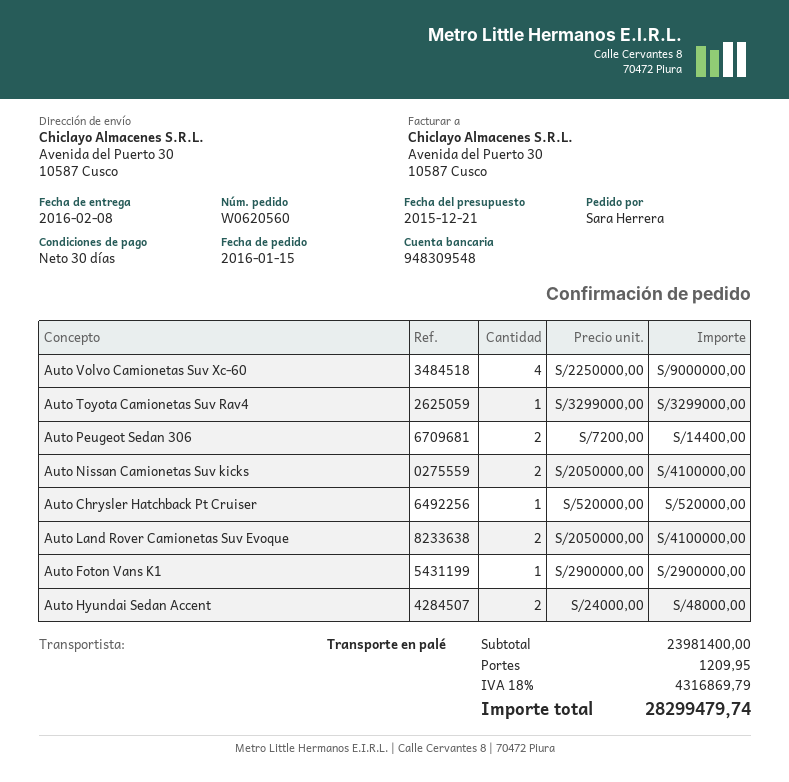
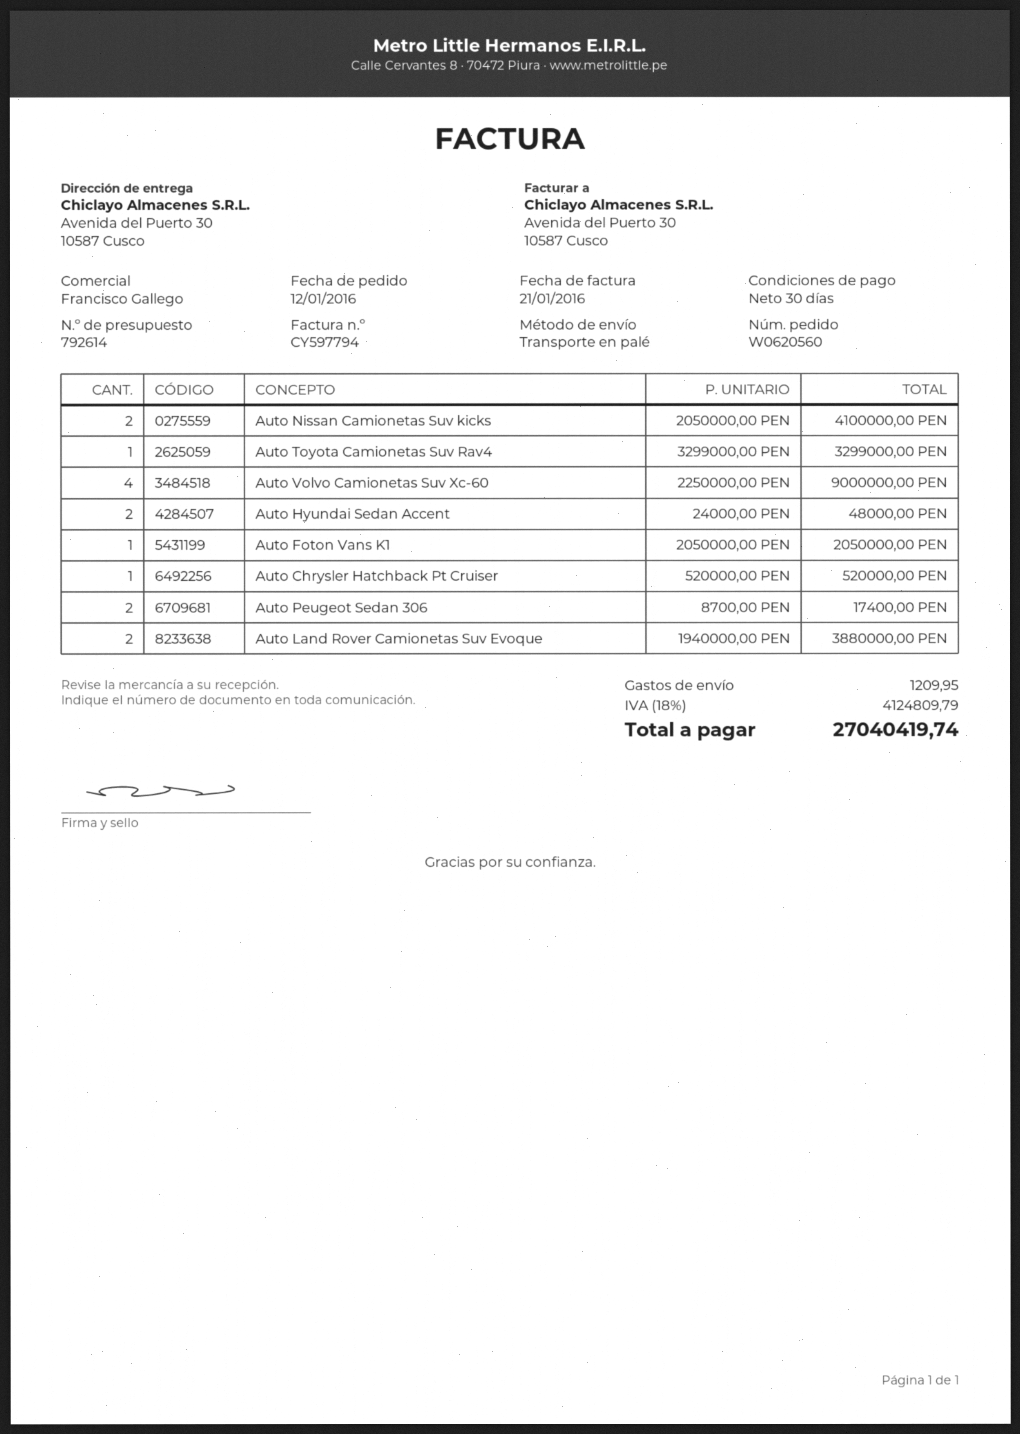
order date: 2016-01-15 -> 2016-01-12
Auto Peugeot Sedan 306: 2 x 7200.00 = 14400.00 -> 2 x 8700.00 = 17400.00
Auto Land Rover Camionetas Suv Evoque: 2 x 2050000.00 = 4100000.00 -> 2 x 1940000.00 = 3880000.00
Auto Foton Vans K1: 1 x 2900000.00 = 2900000.00 -> 1 x 2050000.00 = 2050000.00
tax: 18% = 4316869.79 -> 18% = 4124809.79
total: 28299479.74 -> 27040419.74

